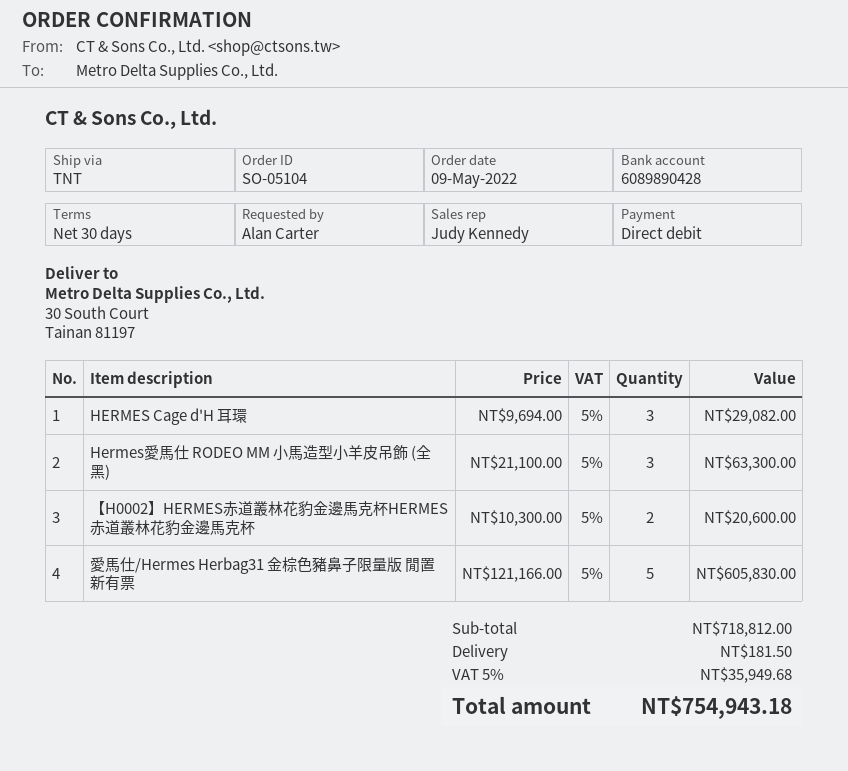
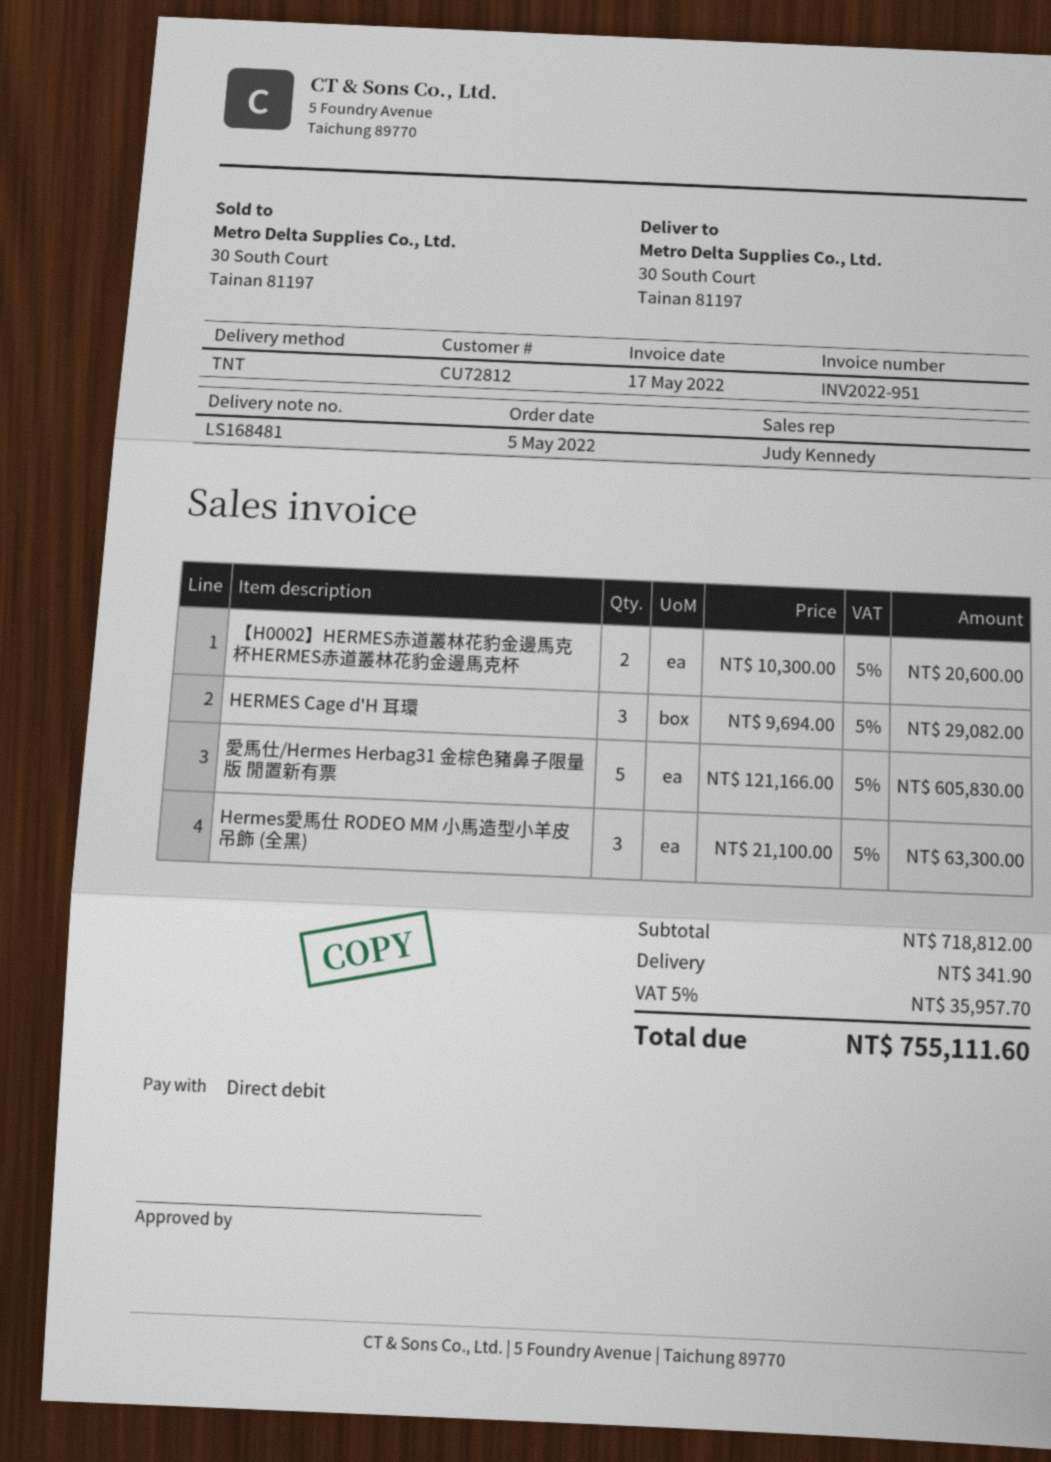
order date: 2022-05-09 -> 2022-05-05
shipping: 181.50 -> 341.90
tax: 5% = 35949.68 -> 5% = 35957.70
total: 754943.18 -> 755111.60

